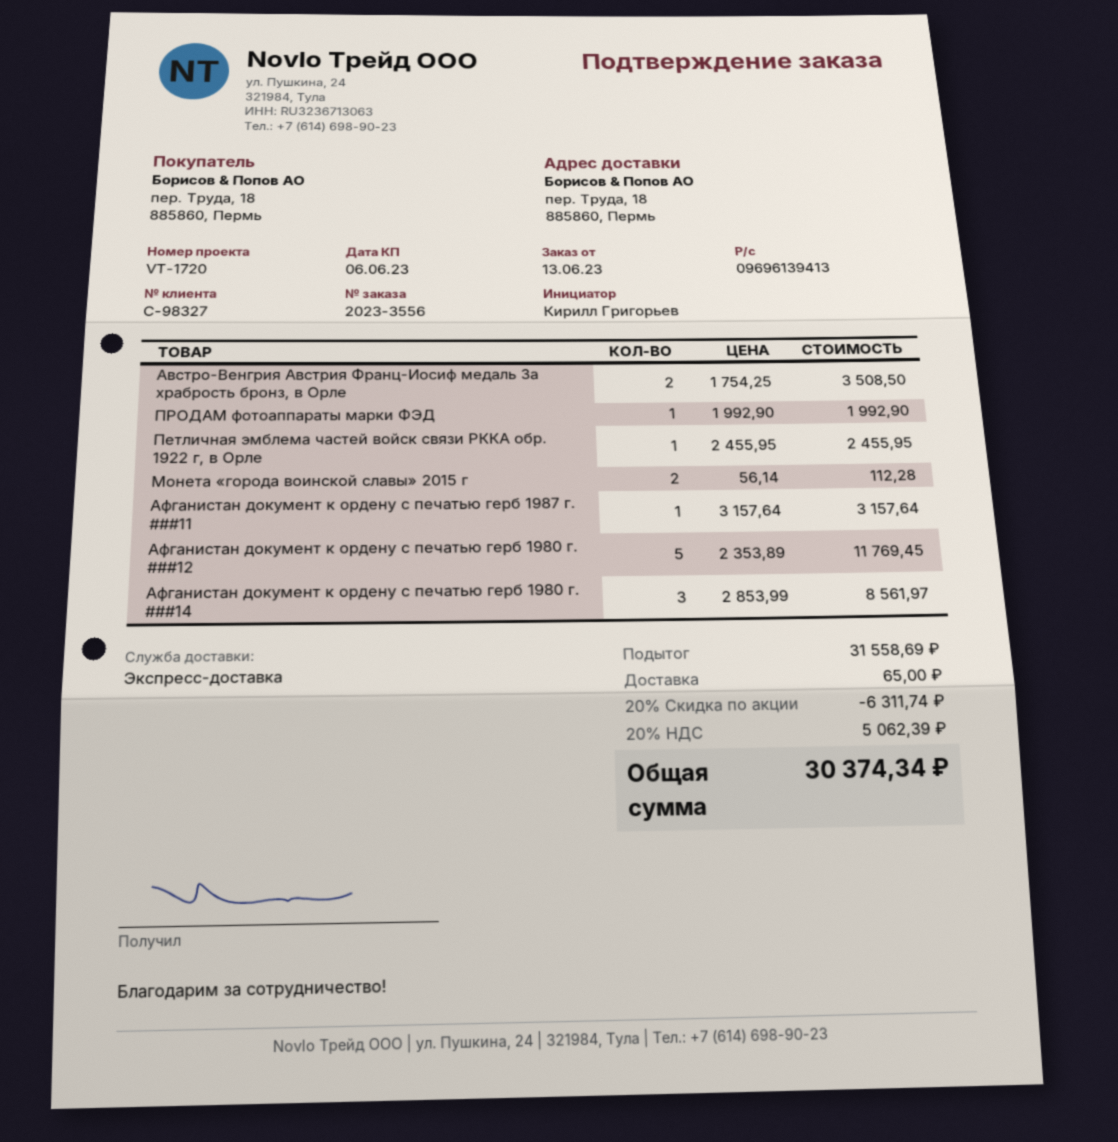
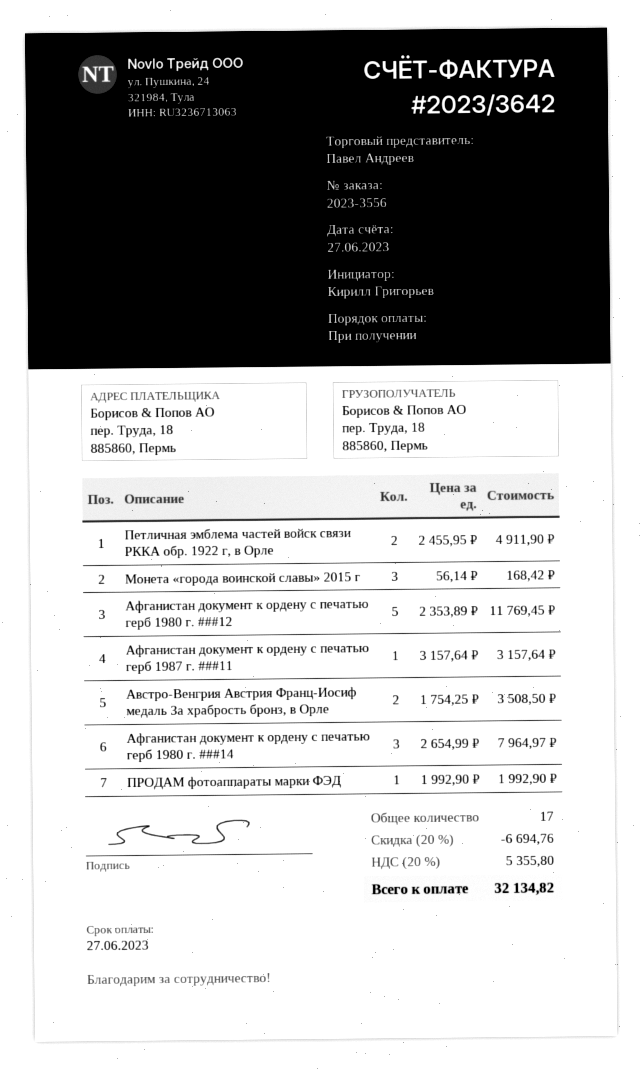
Петличная эмблема частей войск связи РККА обр. 1922 г, в Орле: 1 x 2455.95 = 2455.95 -> 2 x 2455.95 = 4911.90
Монета «города воинской славы» 2015 г: 2 x 56.14 = 112.28 -> 3 x 56.14 = 168.42
Афганистан документ к ордену с печатью герб 1980 г. ###14: 3 x 2853.99 = 8561.97 -> 3 x 2654.99 = 7964.97
discount: 20% = 6311.74 -> 20% = 6694.76
shipping: 65.00 -> none
tax: 20% = 5062.39 -> 20% = 5355.80
total: 30374.34 -> 32134.82

